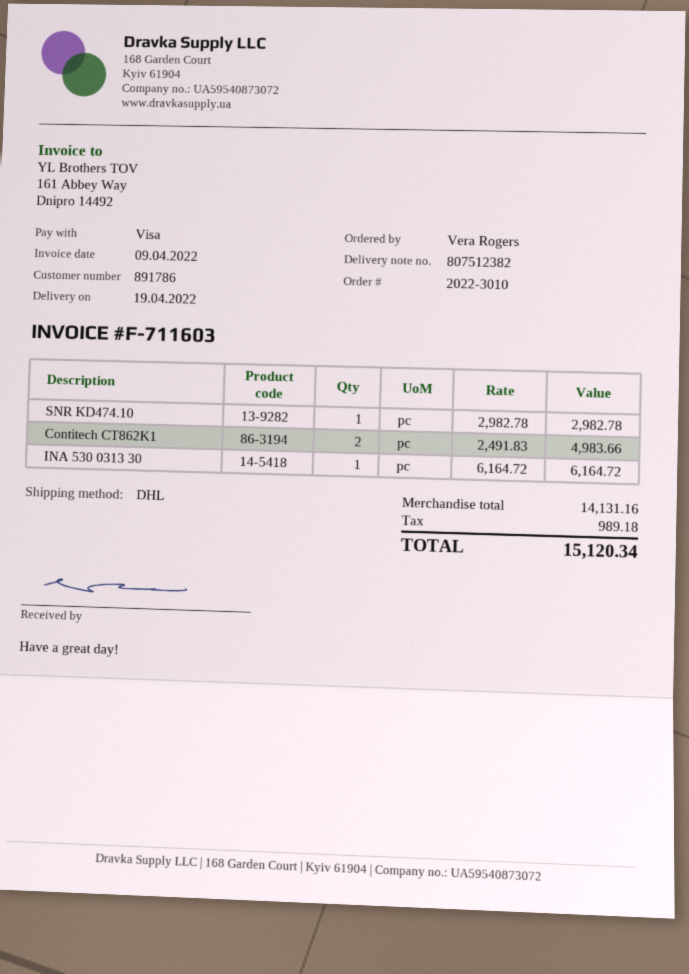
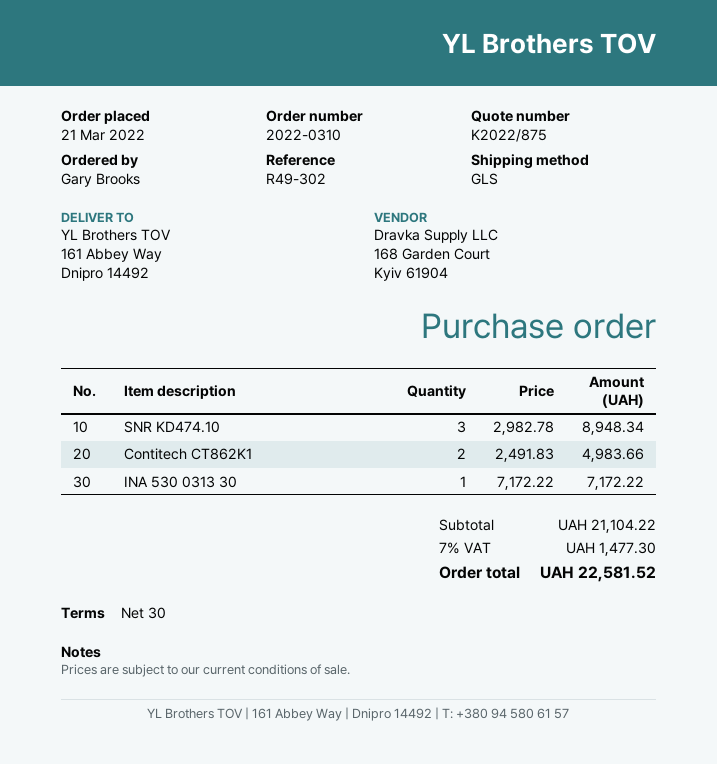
order number: 2022-3010 -> 2022-0310
ordered by: Vera Rogers -> Gary Brooks
shipping method: DHL -> GLS
SNR KD474.10: 1 x 2982.78 = 2982.78 -> 3 x 2982.78 = 8948.34
INA 530 0313 30: 1 x 6164.72 = 6164.72 -> 1 x 7172.22 = 7172.22
subtotal: 14131.16 -> 21104.22
tax: 989.18 -> 1477.30
total: 15120.34 -> 22581.52

